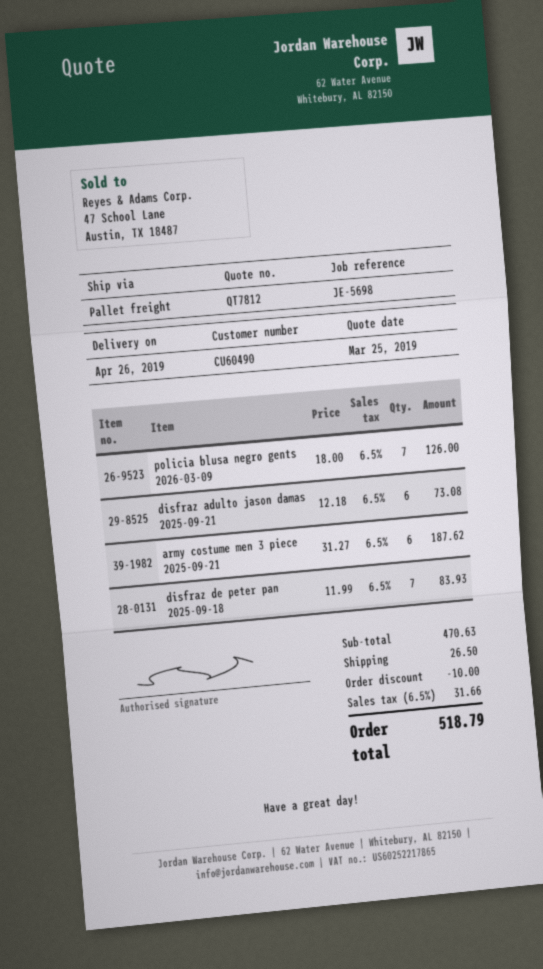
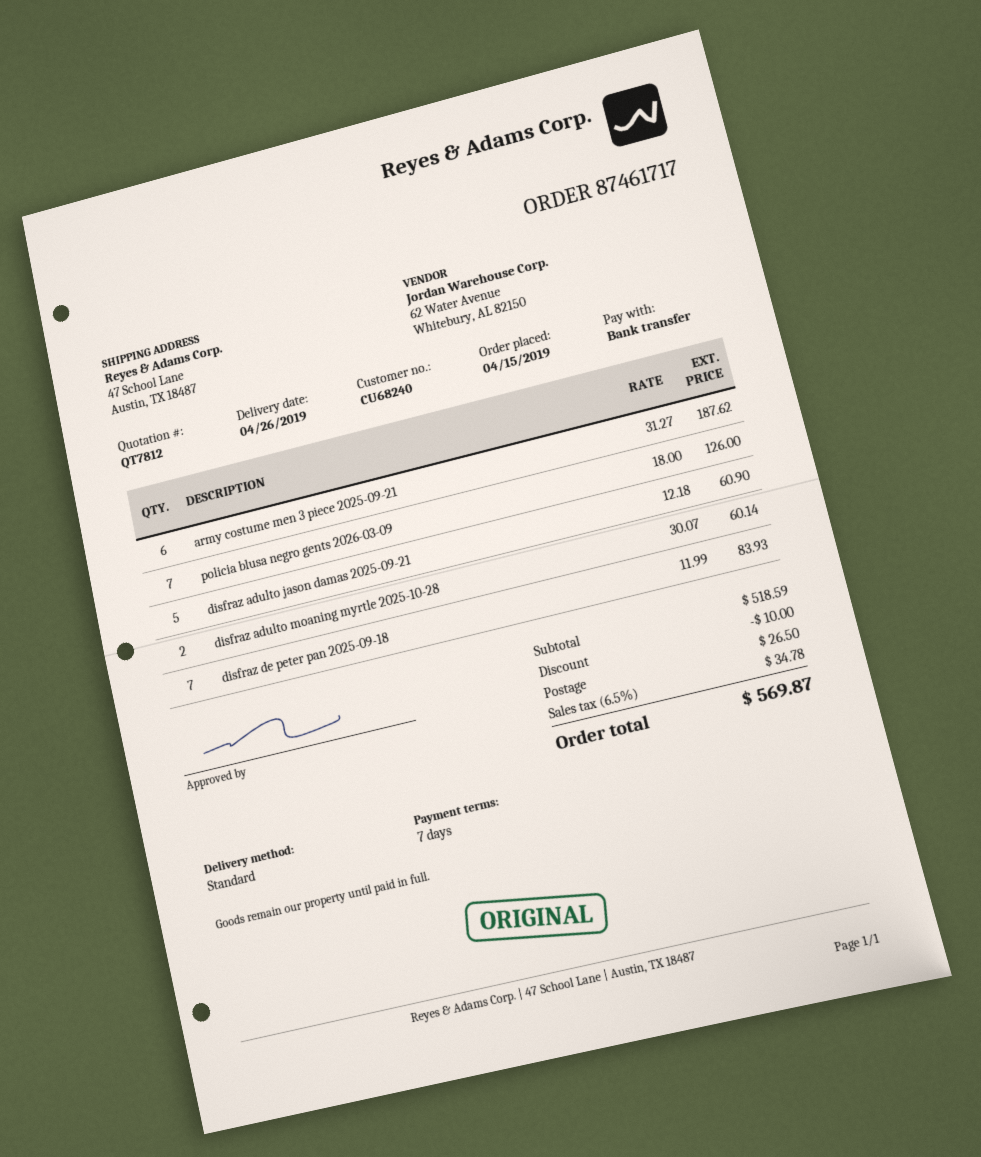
customer number: CU60490 -> CU68240
shipping method: pallet freight -> standard
disfraz adulto jason damas 2025-09-21: 6 x 12.18 = 73.08 -> 5 x 12.18 = 60.90
disfraz adulto moaning myrtle 2025-10-28: none -> 2 x 30.07 = 60.14
subtotal: 470.63 -> 518.59
tax: 6.5% = 31.66 -> 6.5% = 34.78
total: 518.79 -> 569.87

